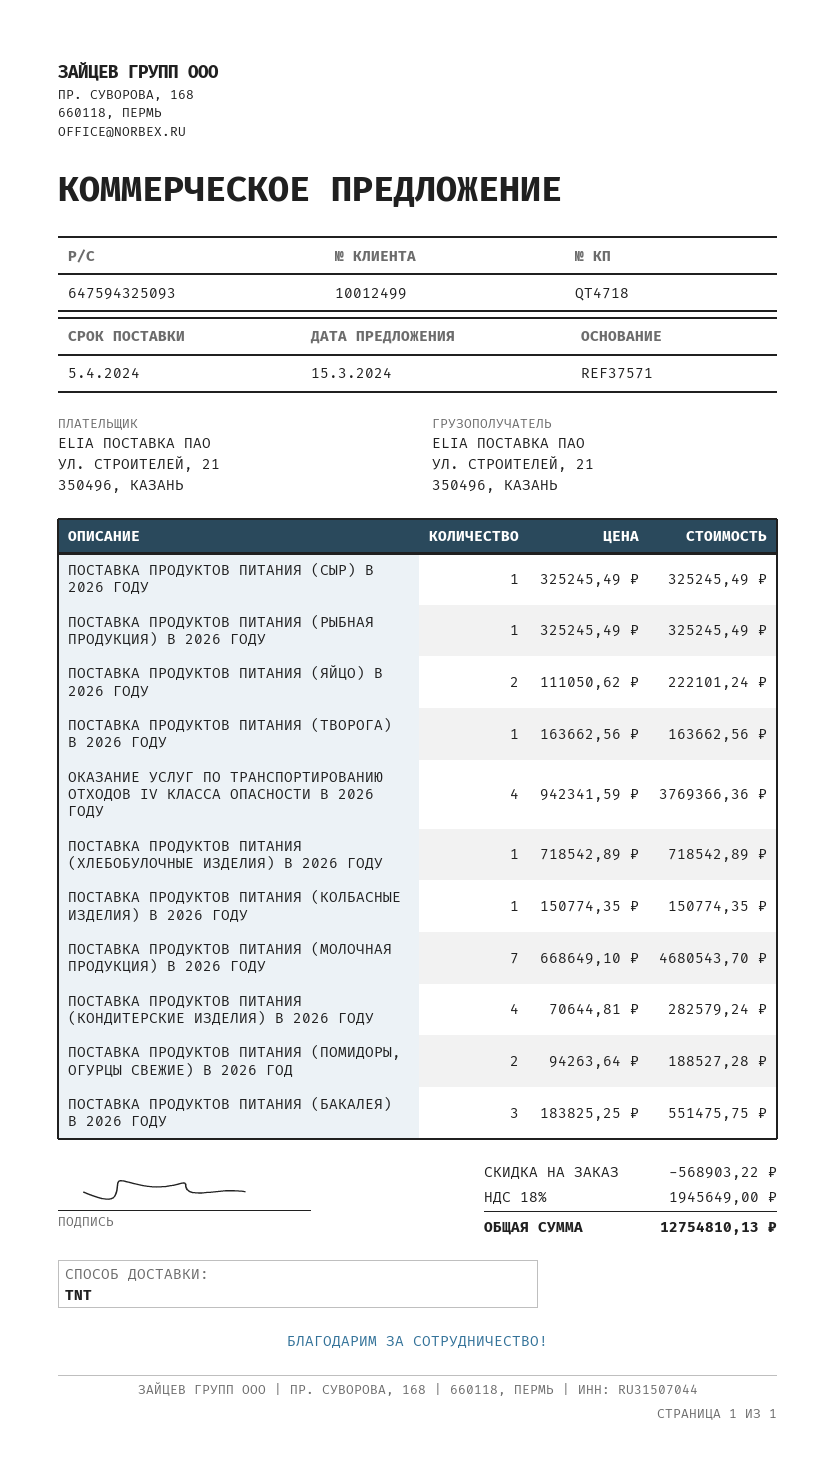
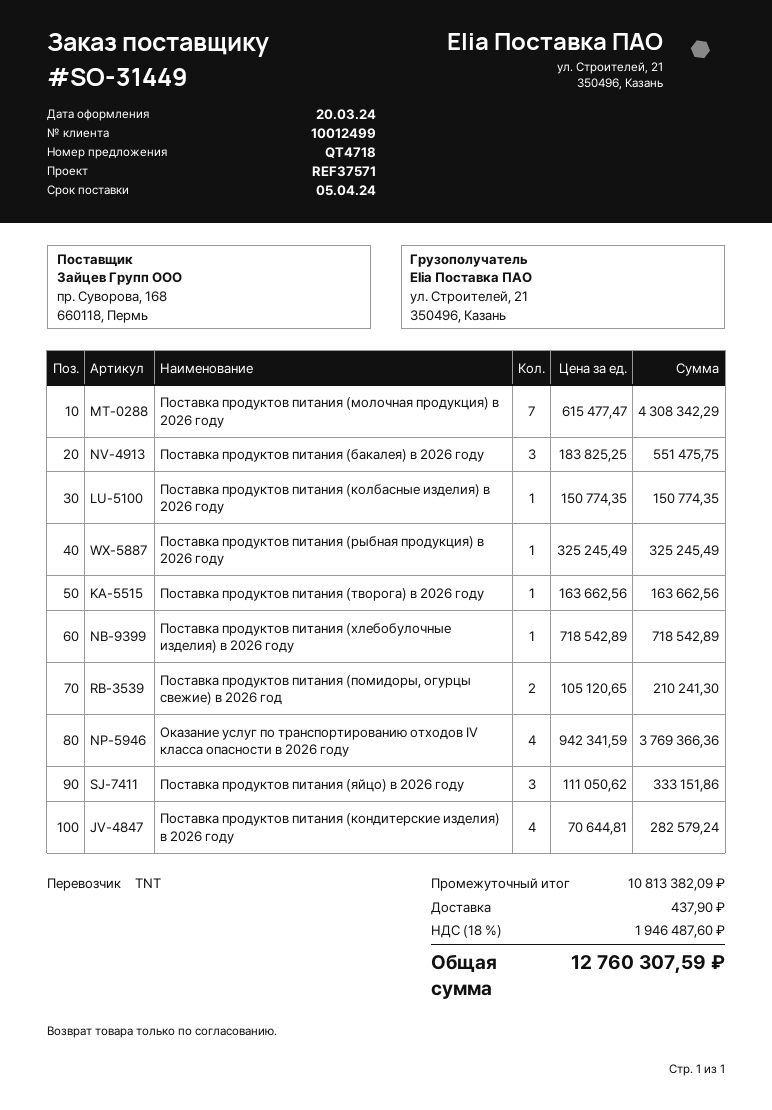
ПОСТАВКА ПРОДУКТОВ ПИТАНИЯ (СЫР) В 2026 ГОДУ: 1 x 325245.49 = 325245.49 -> none
ПОСТАВКА ПРОДУКТОВ ПИТАНИЯ (ЯЙЦО) В 2026 ГОДУ: 2 x 111050.62 = 222101.24 -> 3 x 111050.62 = 333151.86
ПОСТАВКА ПРОДУКТОВ ПИТАНИЯ (МОЛОЧНАЯ ПРОДУКЦИЯ) В 2026 ГОДУ: 7 x 668649.10 = 4680543.70 -> 7 x 615477.47 = 4308342.29
ПОСТАВКА ПРОДУКТОВ ПИТАНИЯ (ПОМИДОРЫ, ОГУРЦЫ СВЕЖИЕ) В 2026 ГОД: 2 x 94263.64 = 188527.28 -> 2 x 105120.65 = 210241.30
discount: 568903.22 -> none
shipping: none -> 437.90
tax: 18% = 1945649.00 -> 18% = 1946487.60
total: 12754810.13 -> 12760307.59

